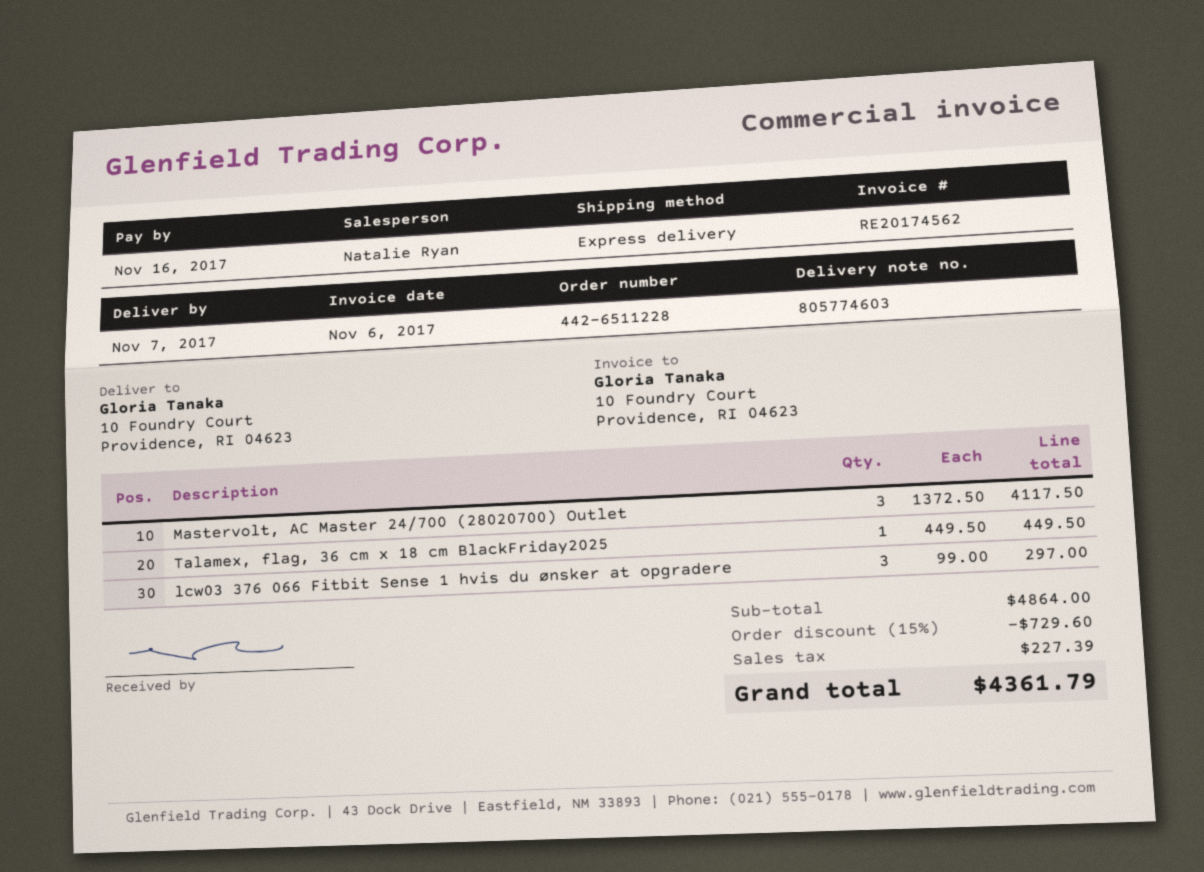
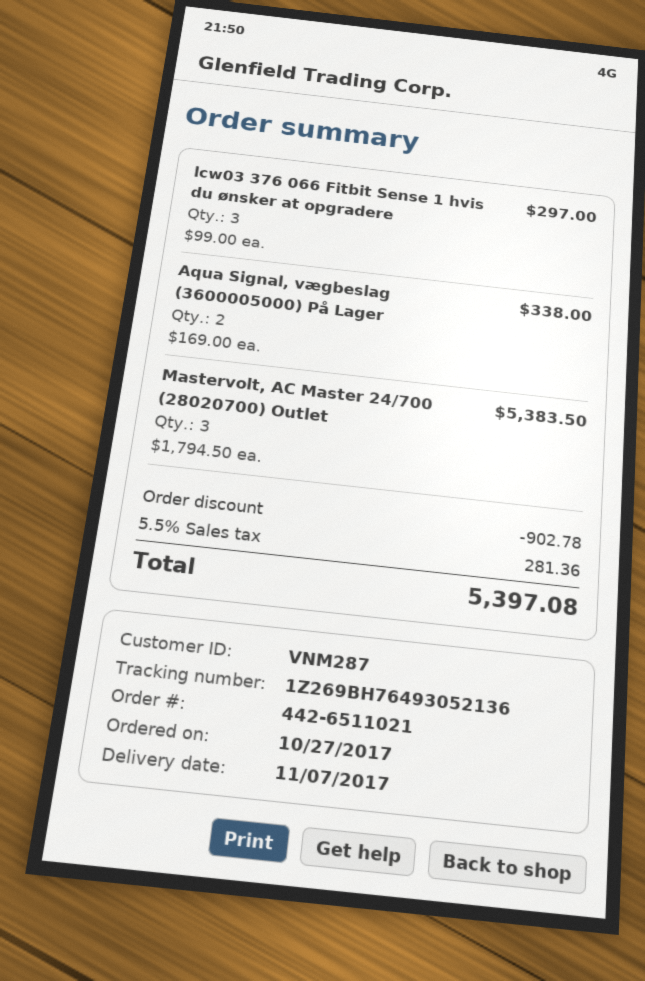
order number: 442-6511228 -> 442-6511021
Mastervolt, AC Master 24/700 (28020700) Outlet: 3 x 1372.50 = 4117.50 -> 3 x 1794.50 = 5383.50
Talamex, flag, 36 cm x 18 cm BlackFriday2025: 1 x 449.50 = 449.50 -> none
Aqua Signal, vægbeslag (3600005000) På Lager: none -> 2 x 169.00 = 338.00
discount: 729.60 -> 902.78
tax: 227.39 -> 281.36
total: 4361.79 -> 5397.08

